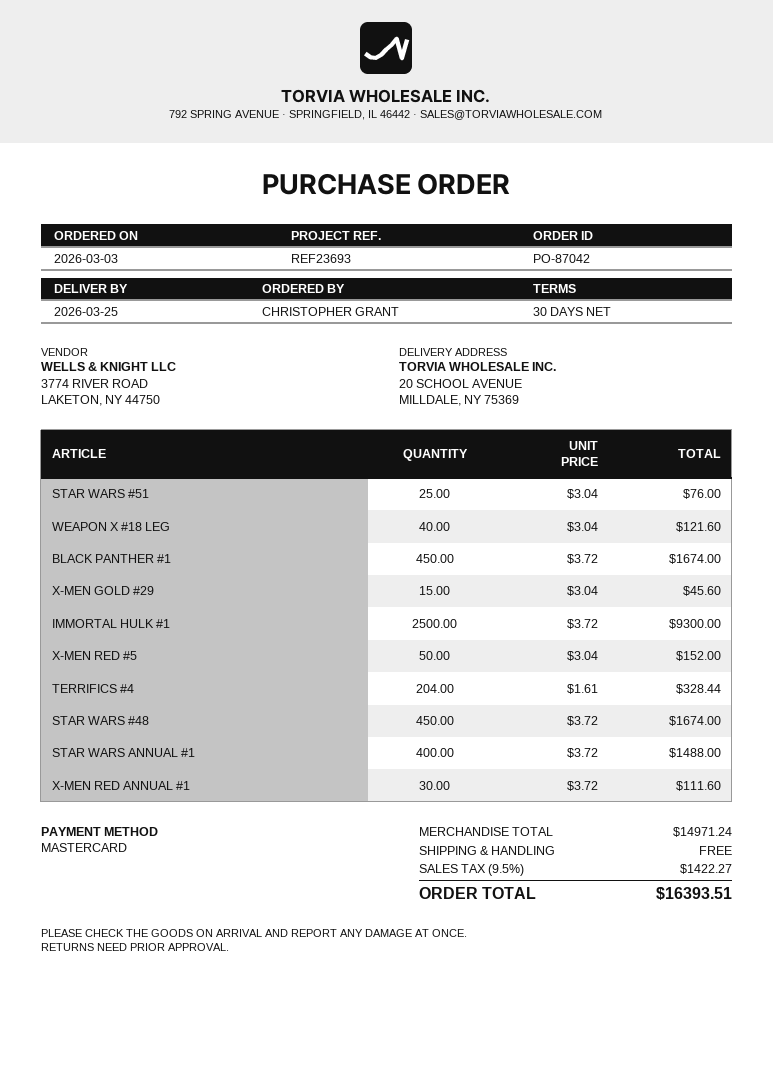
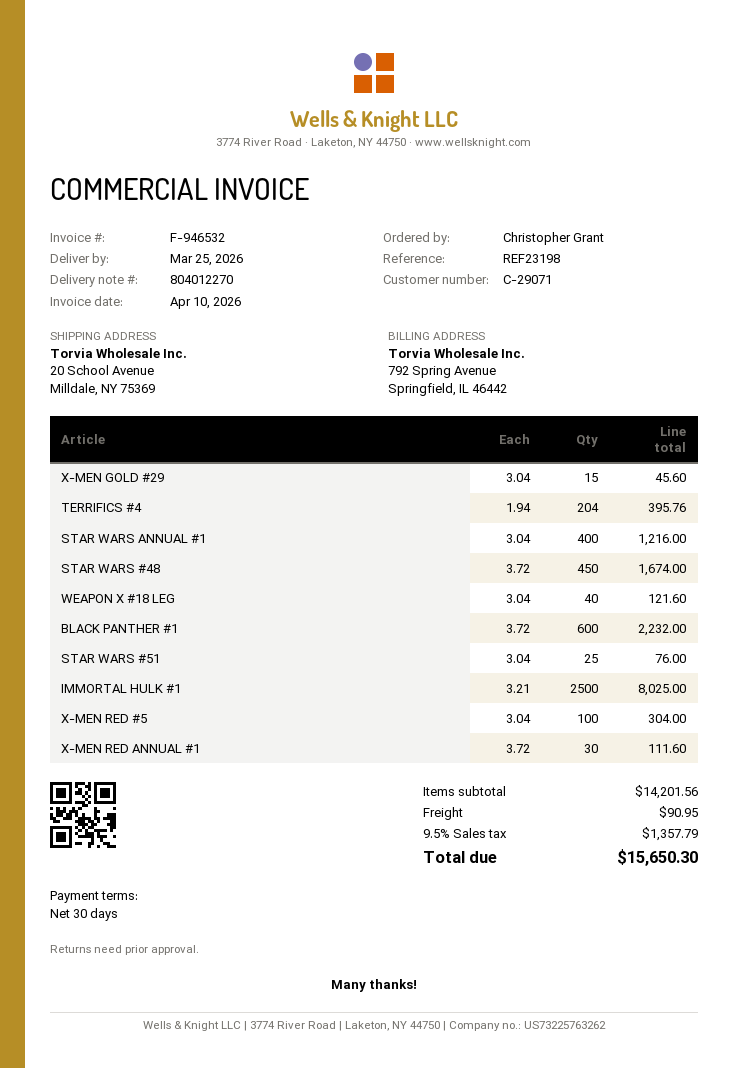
reference: REF23693 -> REF23198
BLACK PANTHER #1: 450 x 3.72 = 1674.00 -> 600 x 3.72 = 2232.00
IMMORTAL HULK #1: 2500 x 3.72 = 9300.00 -> 2500 x 3.21 = 8025.00
X-MEN RED #5: 50 x 3.04 = 152.00 -> 100 x 3.04 = 304.00
TERRIFICS #4: 204 x 1.61 = 328.44 -> 204 x 1.94 = 395.76
STAR WARS ANNUAL #1: 400 x 3.72 = 1488.00 -> 400 x 3.04 = 1216.00
subtotal: 14971.24 -> 14201.56
shipping: 0.00 -> 90.95
tax: 9.5% = 1422.27 -> 9.5% = 1357.79
total: 16393.51 -> 15650.30

